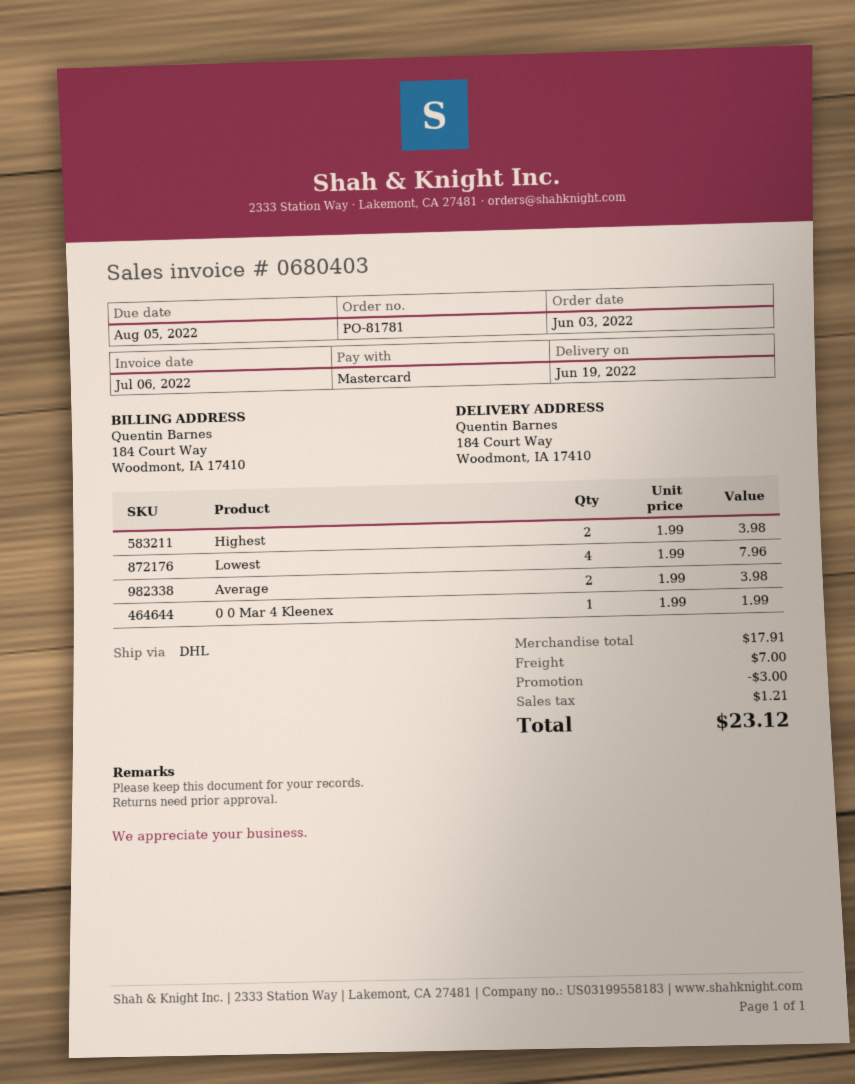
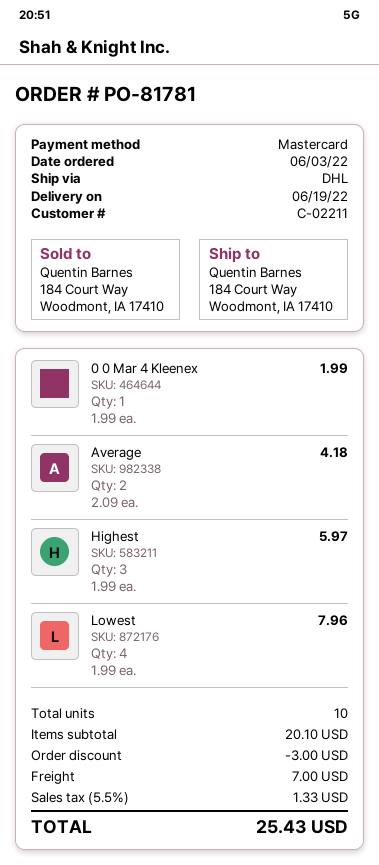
Highest: 2 x 1.99 = 3.98 -> 3 x 1.99 = 5.97
Average: 2 x 1.99 = 3.98 -> 2 x 2.09 = 4.18
subtotal: 17.91 -> 20.10
tax: 1.21 -> 1.33
total: 23.12 -> 25.43

